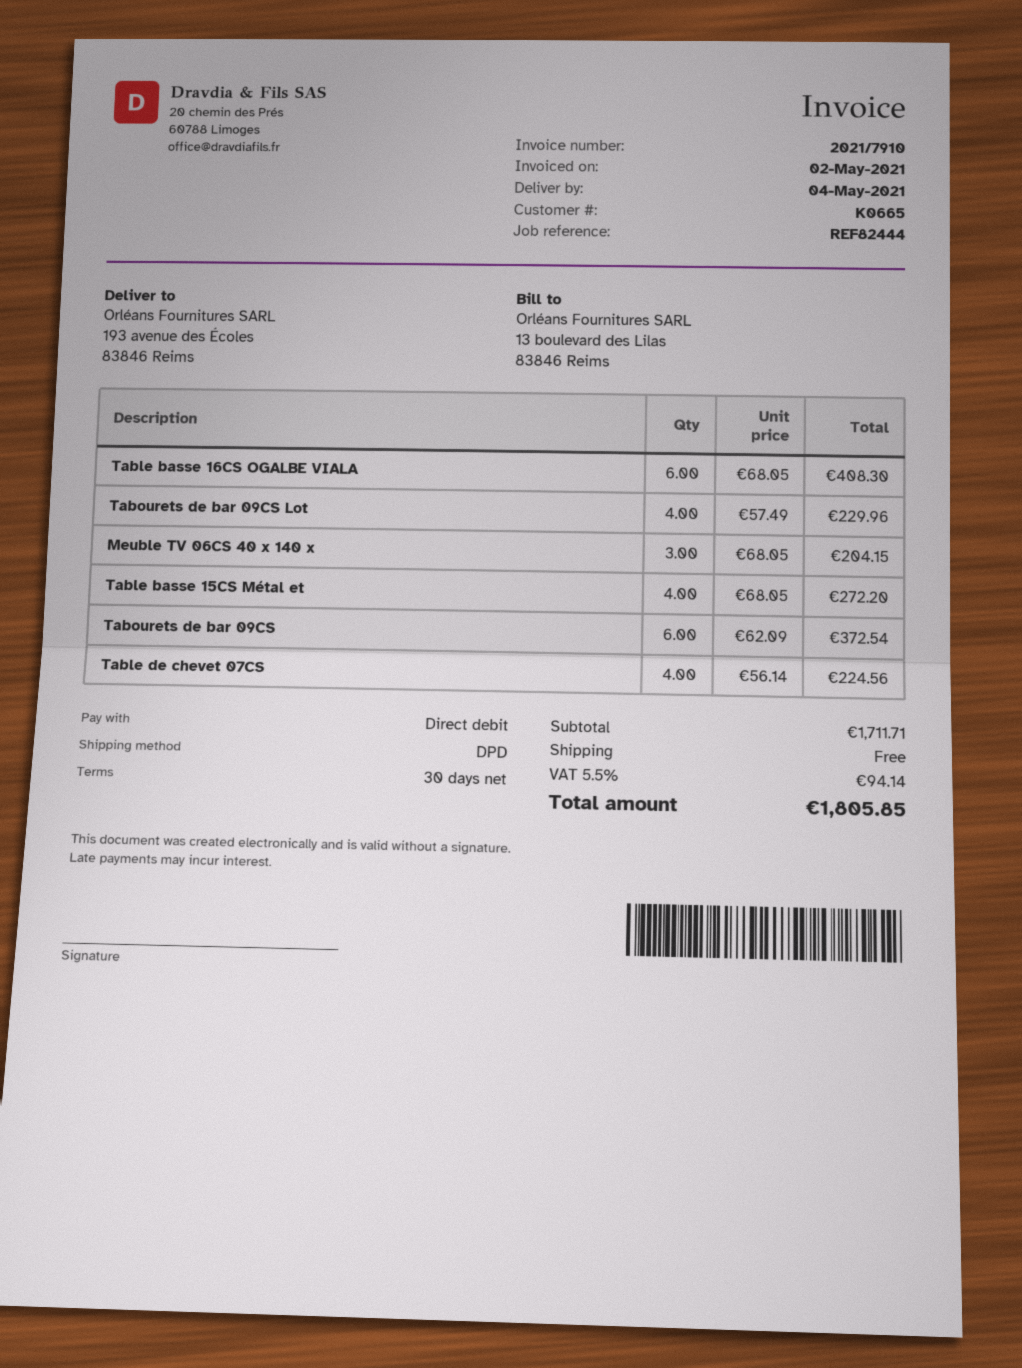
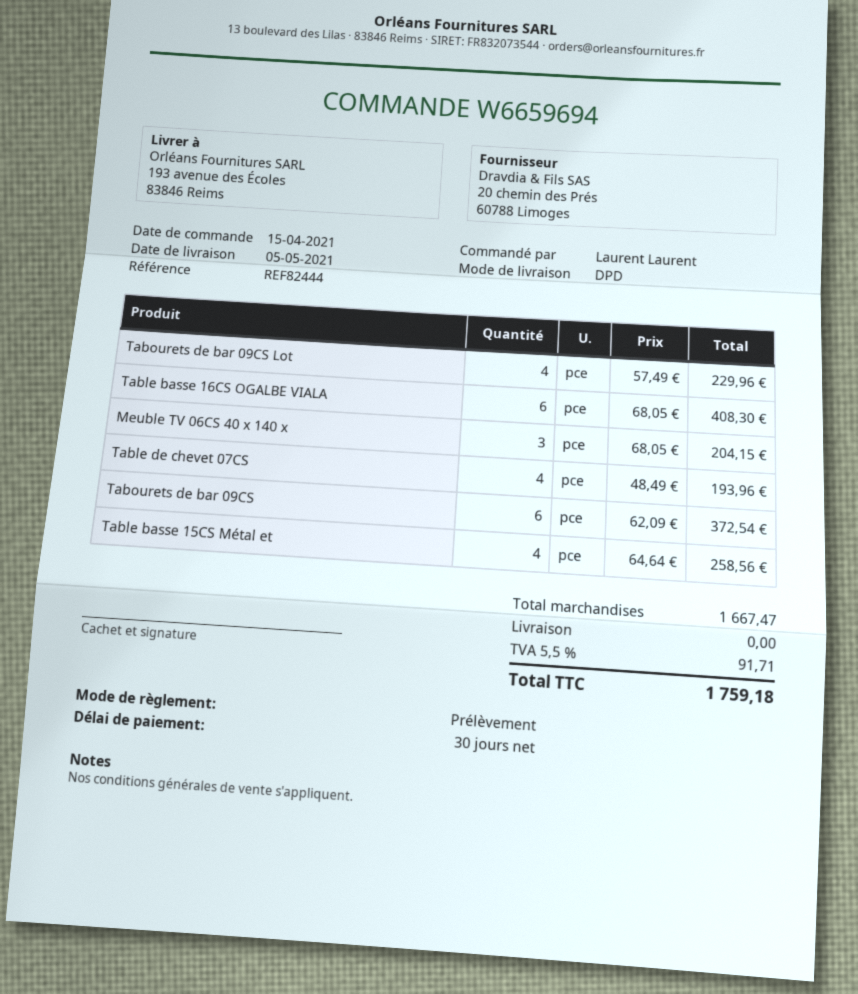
delivery date: 2021-05-04 -> 2021-05-05
Table basse 15CS Métal et: 4 x 68.05 = 272.20 -> 4 x 64.64 = 258.56
Table de chevet 07CS: 4 x 56.14 = 224.56 -> 4 x 48.49 = 193.96
subtotal: 1711.71 -> 1667.47
tax: 5.5% = 94.14 -> 5.5% = 91.71
total: 1805.85 -> 1759.18

